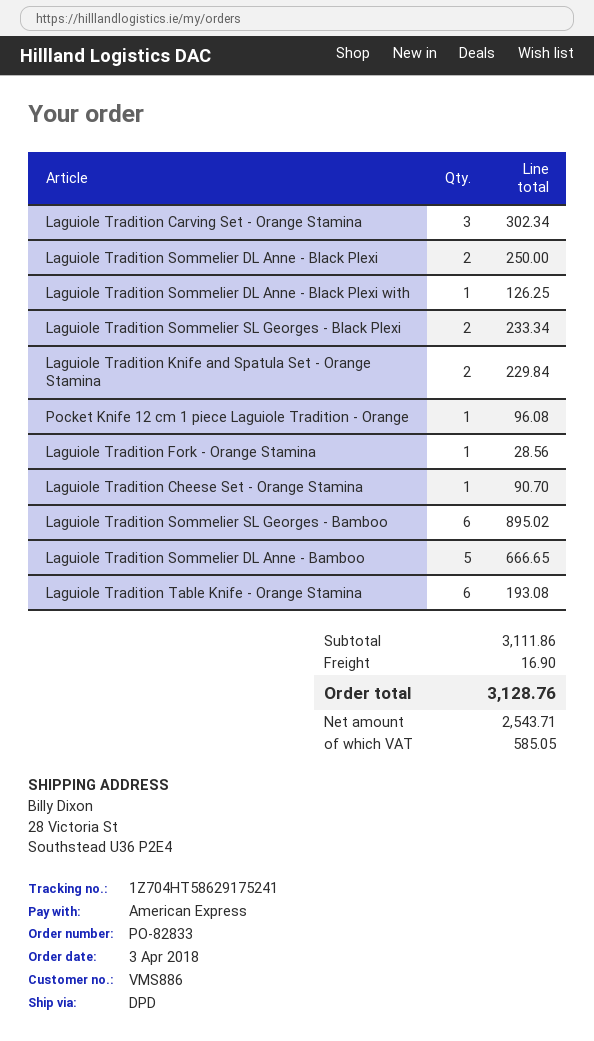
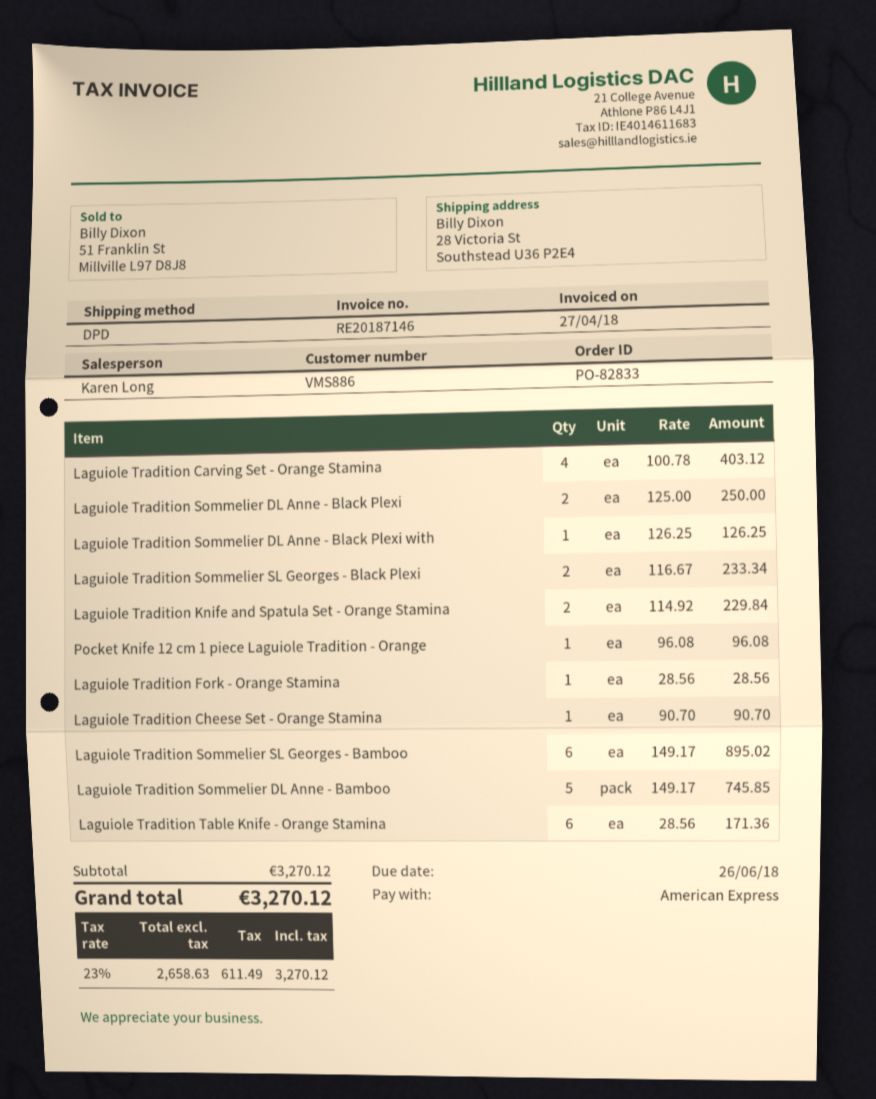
Laguiole Tradition Carving Set - Orange Stamina: 3 for 302.34 -> 4 for 403.12
Laguiole Tradition Sommelier DL Anne - Bamboo: 5 for 666.65 -> 5 for 745.85
Laguiole Tradition Table Knife - Orange Stamina: 6 for 193.08 -> 6 for 171.36
subtotal: 3111.86 -> 3270.12
shipping: 16.90 -> none
net: 2543.71 -> 2658.63
tax: 585.05 -> 611.49
total: 3128.76 -> 3270.12

